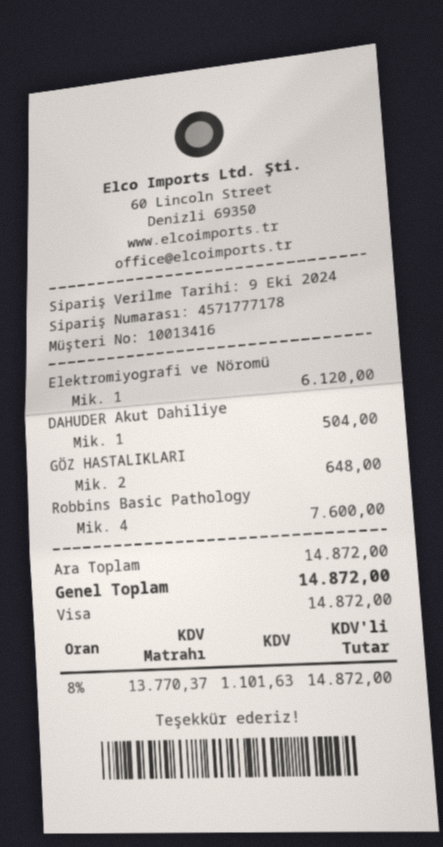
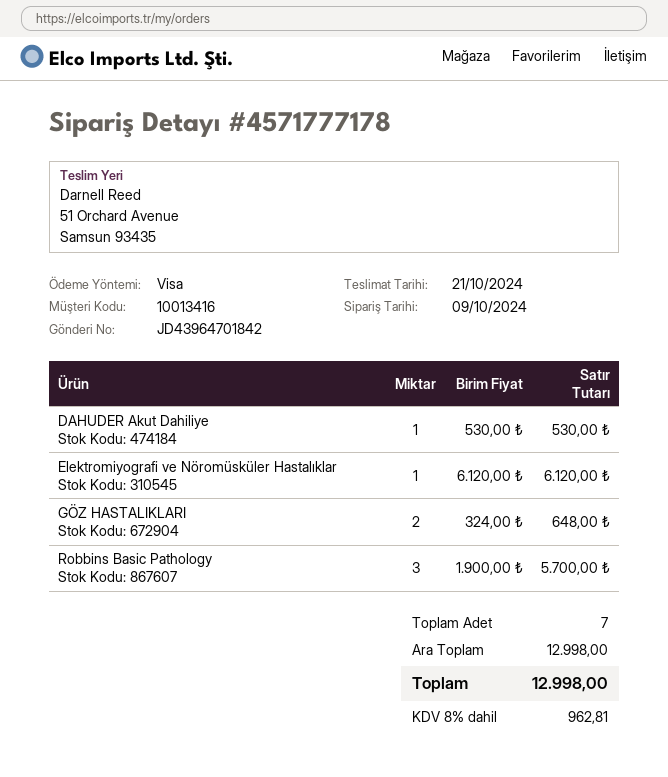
DAHUDER Akut Dahiliye: 1 for 504.00 -> 1 for 530.00
Robbins Basic Pathology: 4 for 7600.00 -> 3 for 5700.00
subtotal: 14872.00 -> 12998.00
tax: 8% = 1101.63 -> 8% = 962.81
total: 14872.00 -> 12998.00

